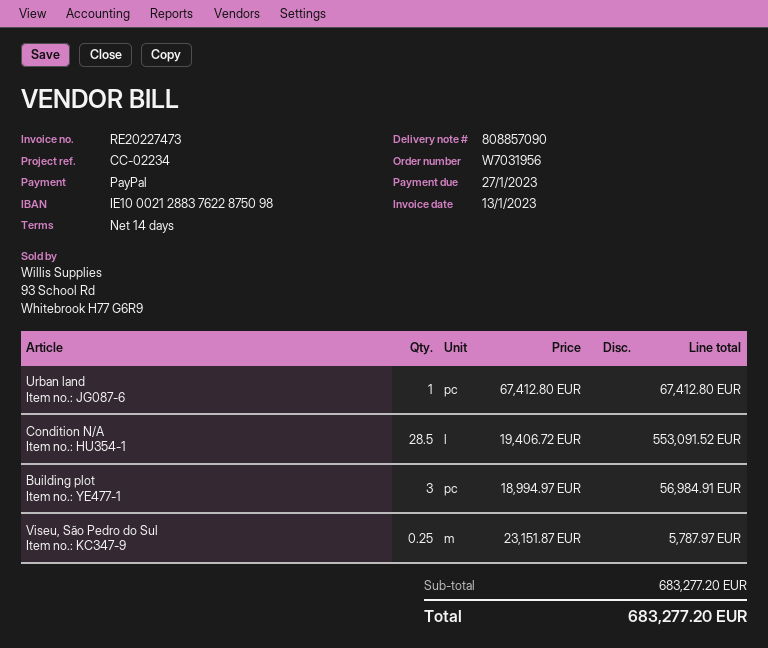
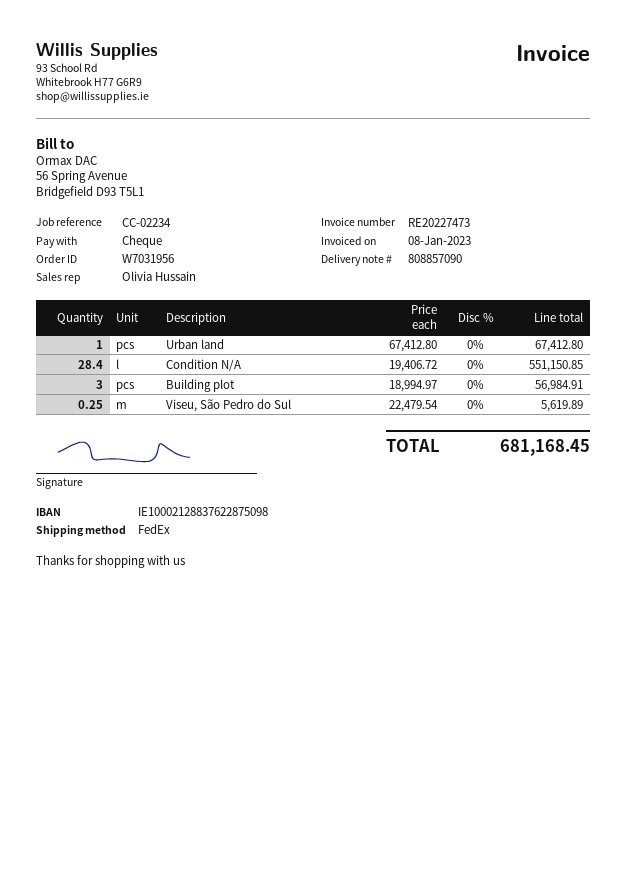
invoice date: 2023-01-13 -> 2023-01-08
payment method: PayPal -> cheque
Condition N/A: 28.5 x 19406.72 = 553091.52 -> 28.4 x 19406.72 = 551150.85
Viseu, São Pedro do Sul: 0.25 x 23151.87 = 5787.97 -> 0.25 x 22479.54 = 5619.89
total: 683277.20 -> 681168.45

